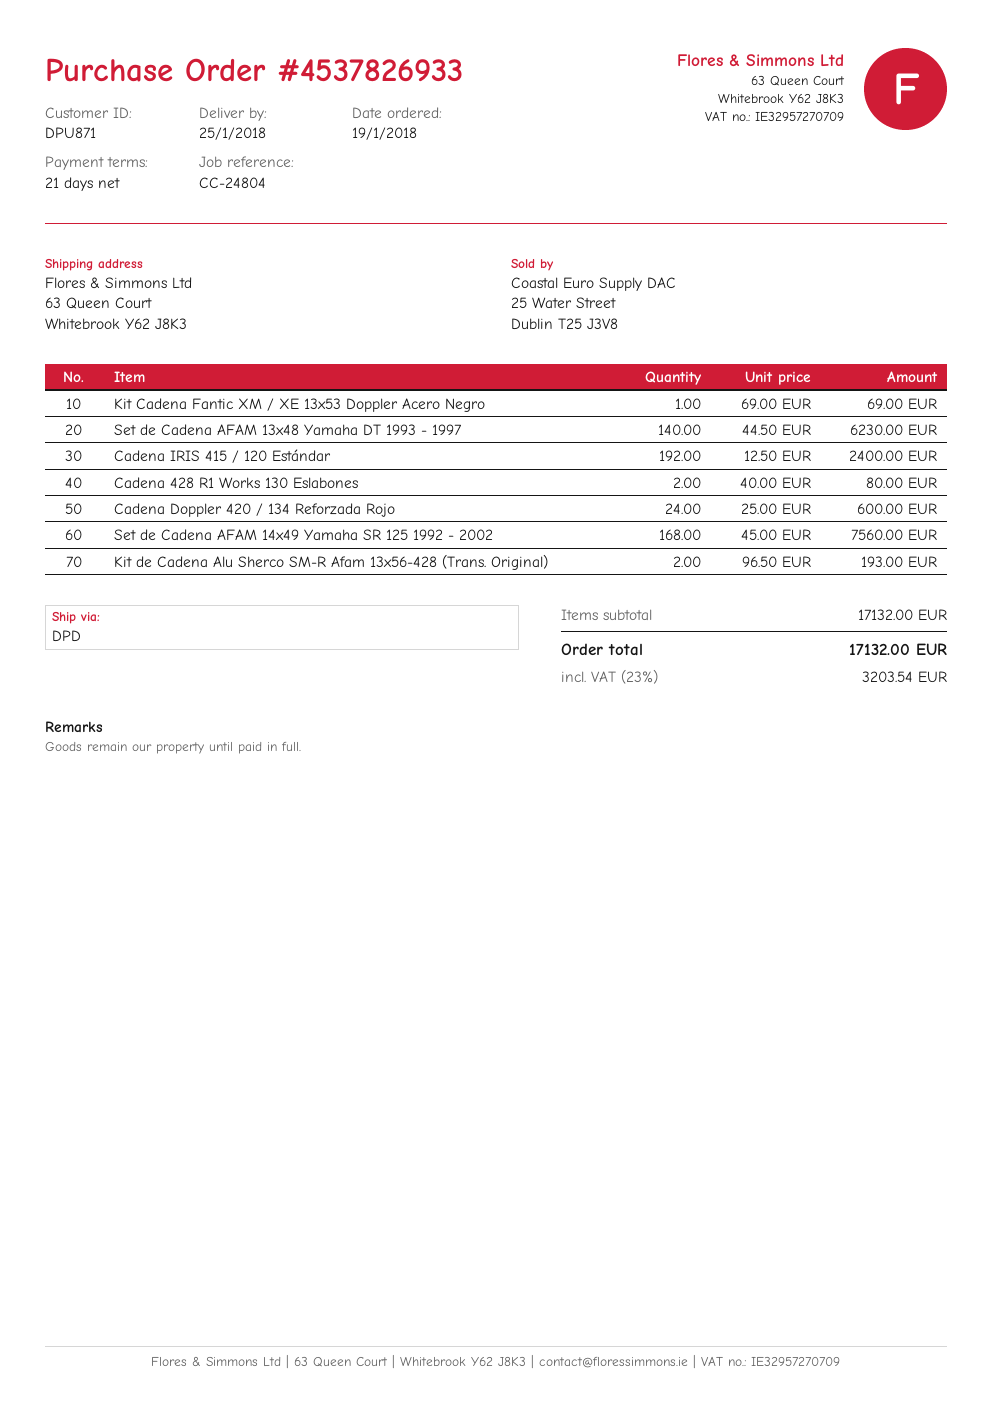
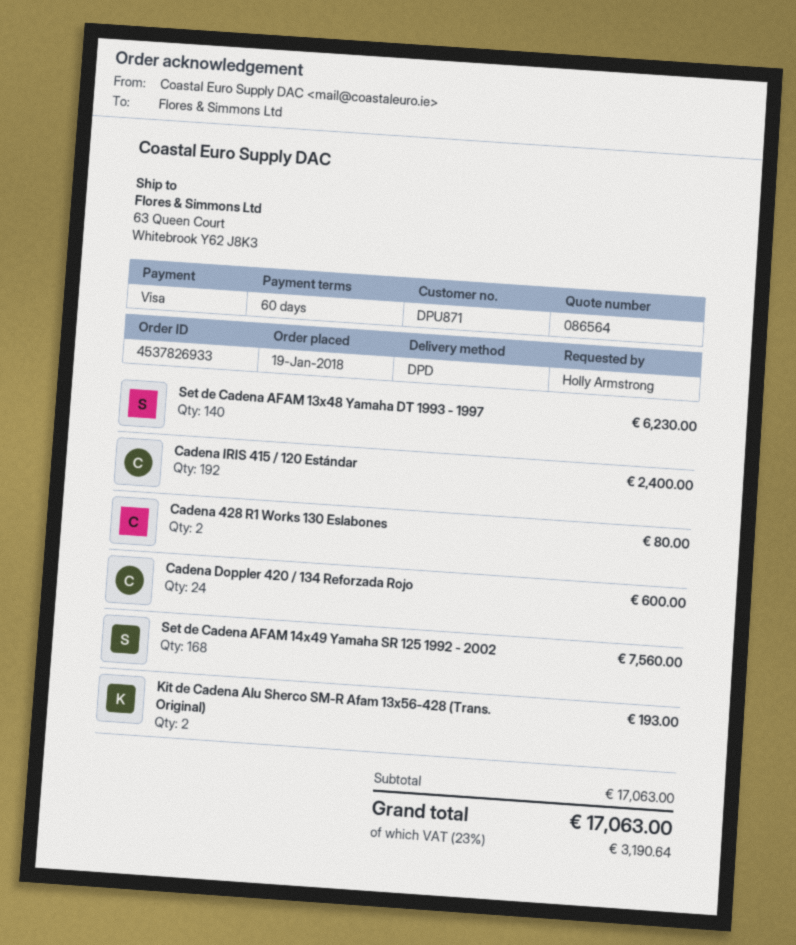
payment terms: 21 days -> 60 days
Kit Cadena Fantic XM / XE 13x53 Doppler Acero Negro: 1 for 69.00 -> none
subtotal: 17132.00 -> 17063.00
tax: 23% = 3203.54 -> 23% = 3190.64
total: 17132.00 -> 17063.00

